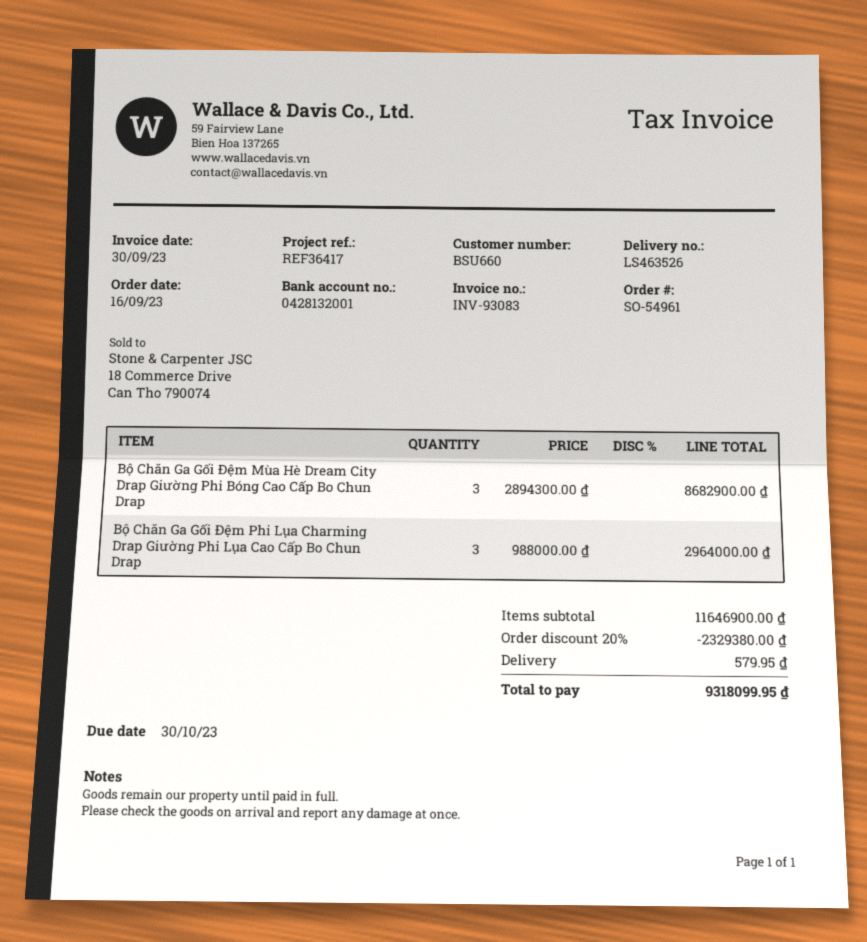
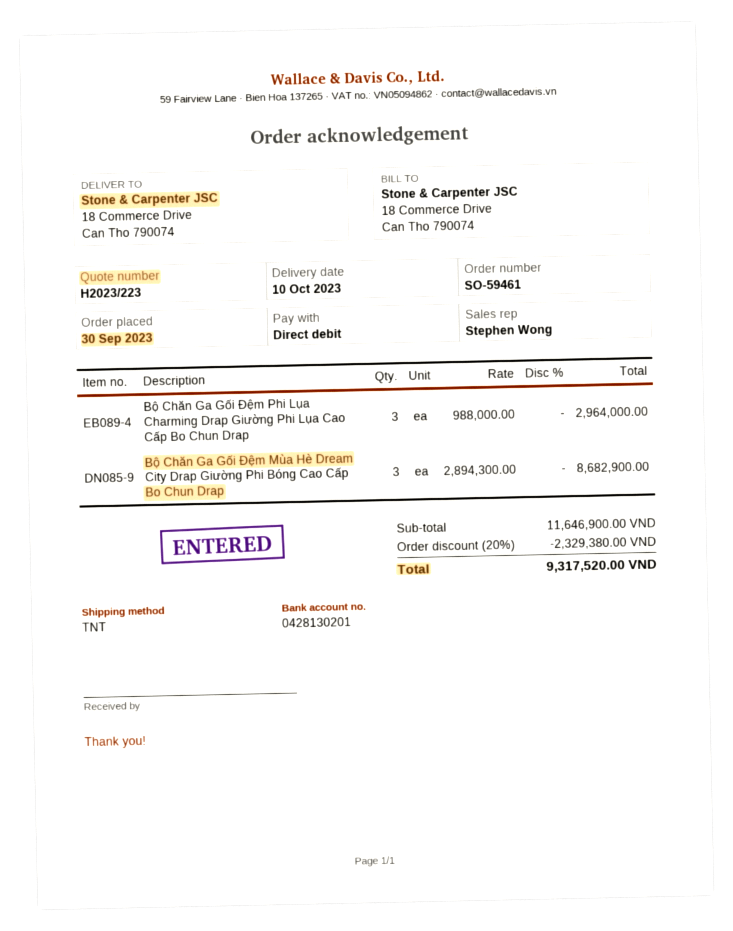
order number: SO-54961 -> SO-59461
order date: 2023-09-16 -> 2023-09-30
bank account: 0428132001 -> 0428130201
shipping: 579.95 -> none
total: 9318099.95 -> 9317520.00

